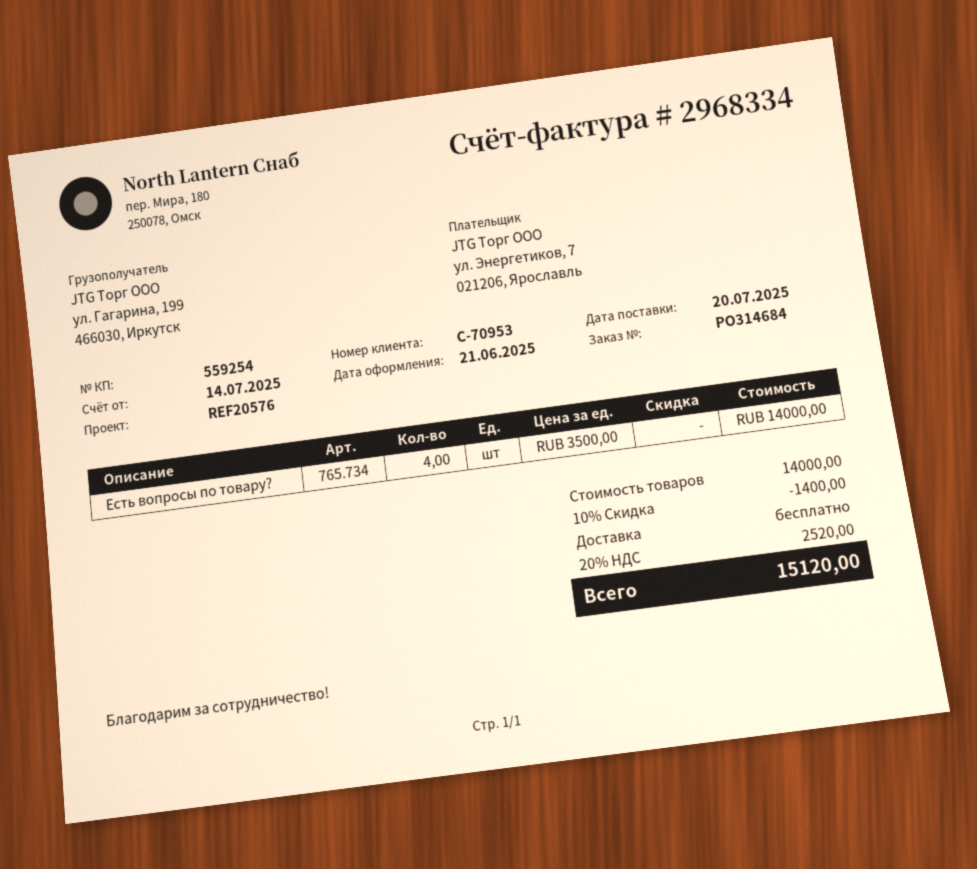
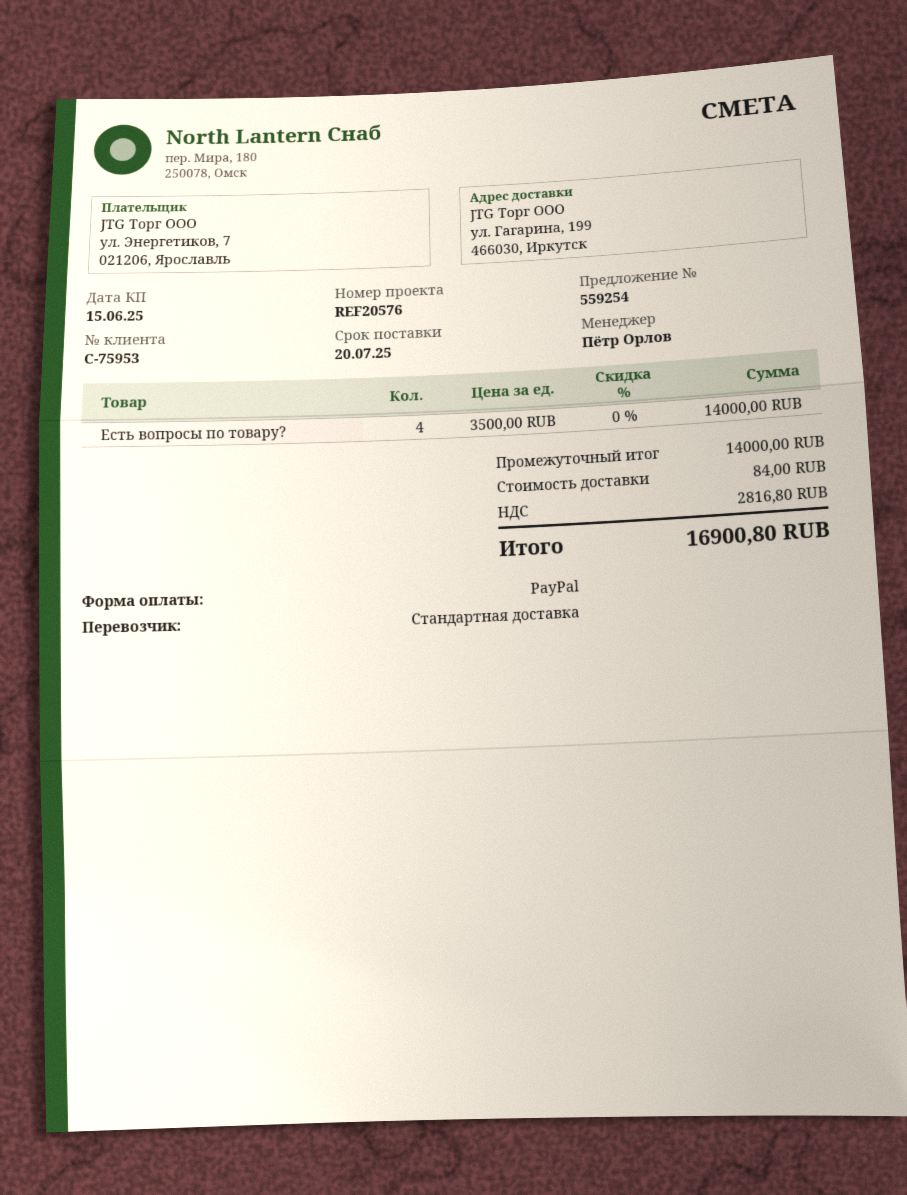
customer number: C-70953 -> C-75953
discount: 10% = 1400.00 -> none
shipping: 0.00 -> 84.00
tax: 2520.00 -> 2816.80
total: 15120.00 -> 16900.80

